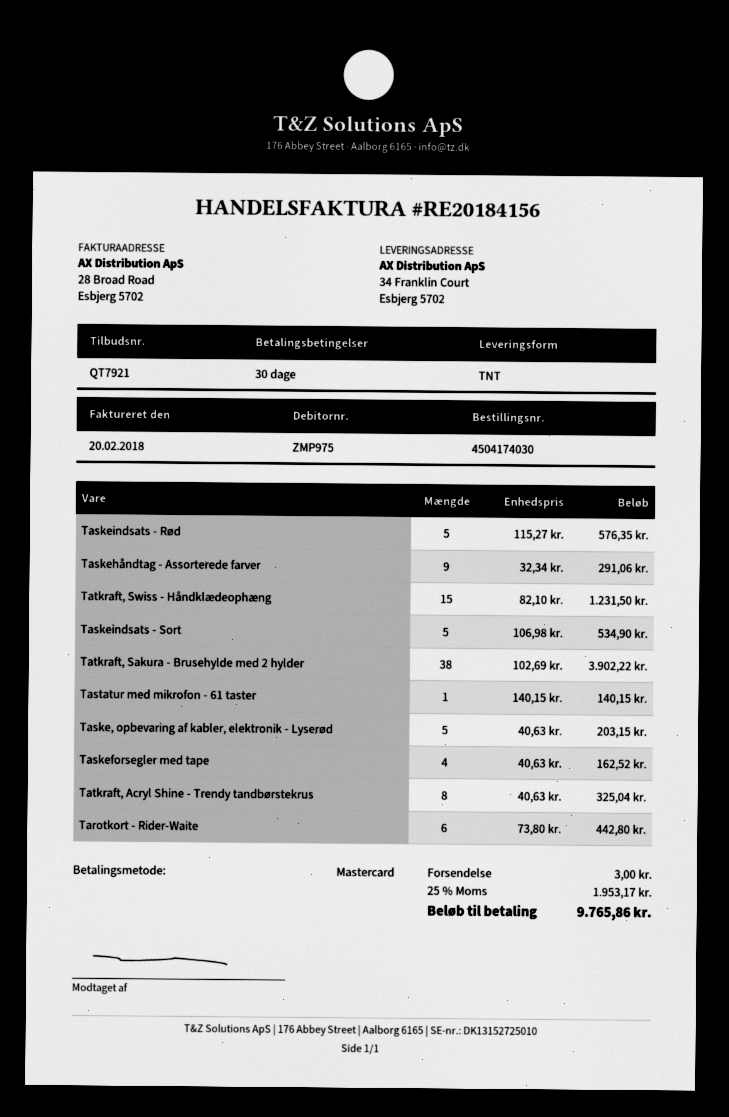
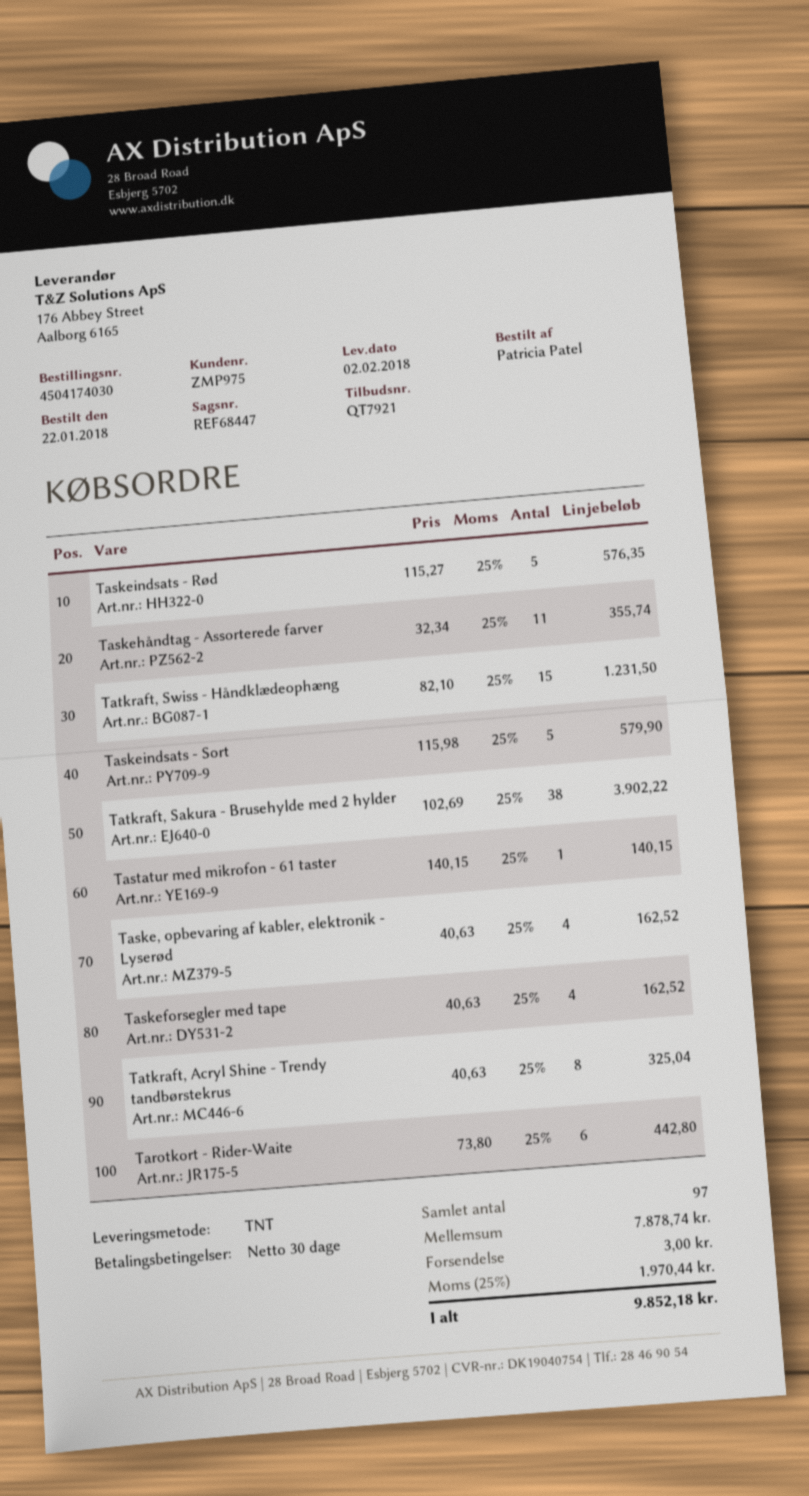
Taskehåndtag - Assorterede farver: 9 x 32.34 = 291.06 -> 11 x 32.34 = 355.74
Taskeindsats - Sort: 5 x 106.98 = 534.90 -> 5 x 115.98 = 579.90
Taske, opbevaring af kabler, elektronik - Lyserød: 5 x 40.63 = 203.15 -> 4 x 40.63 = 162.52
tax: 25% = 1953.17 -> 25% = 1970.44
total: 9765.86 -> 9852.18

